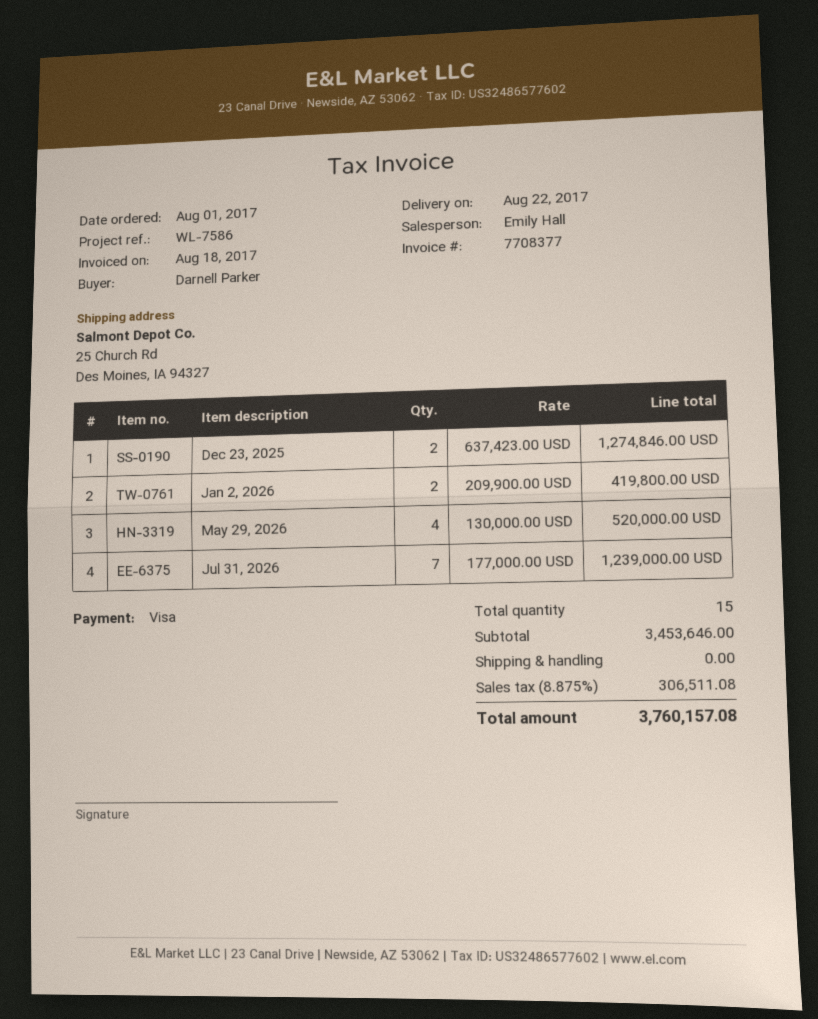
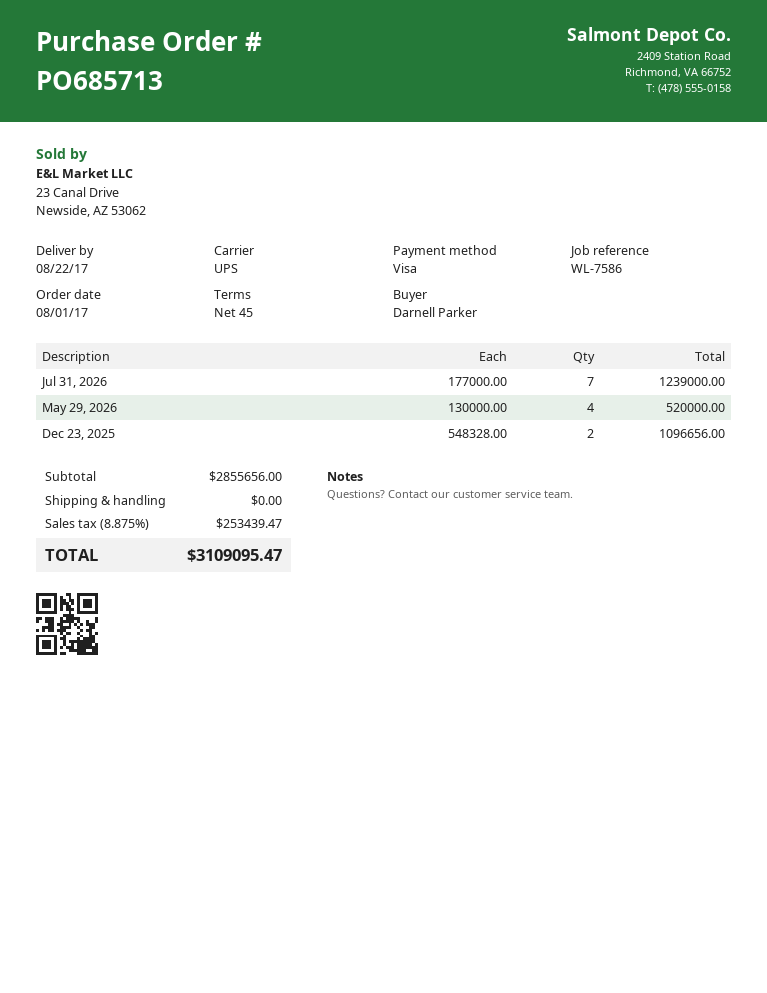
Dec 23, 2025: 2 x 637423.00 = 1274846.00 -> 2 x 548328.00 = 1096656.00
Jan 2, 2026: 2 x 209900.00 = 419800.00 -> none
subtotal: 3453646.00 -> 2855656.00
tax: 8.875% = 306511.08 -> 8.875% = 253439.47
total: 3760157.08 -> 3109095.47

